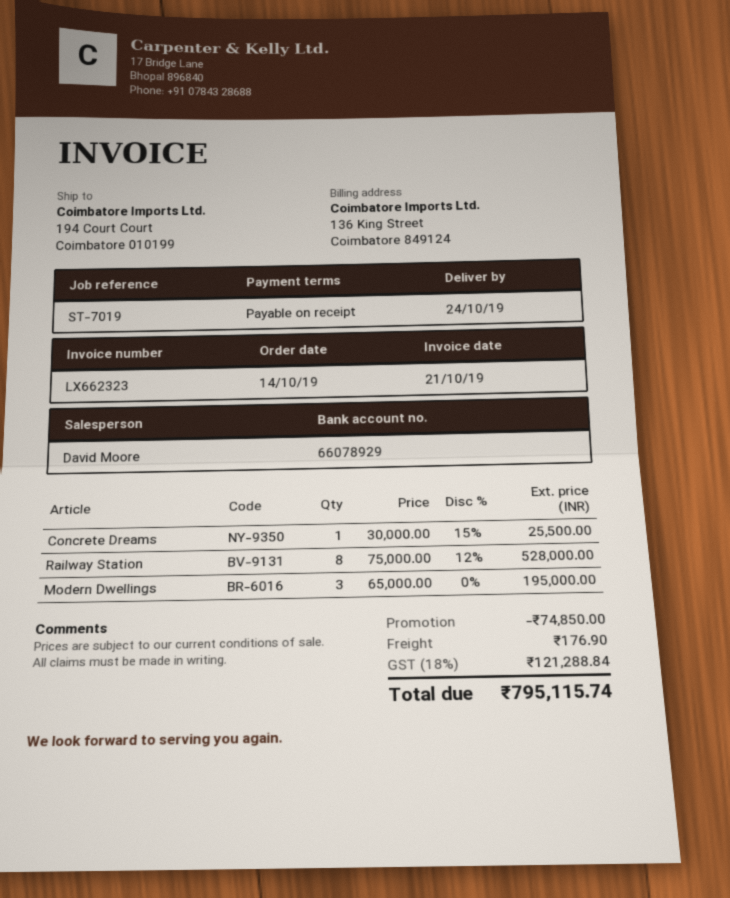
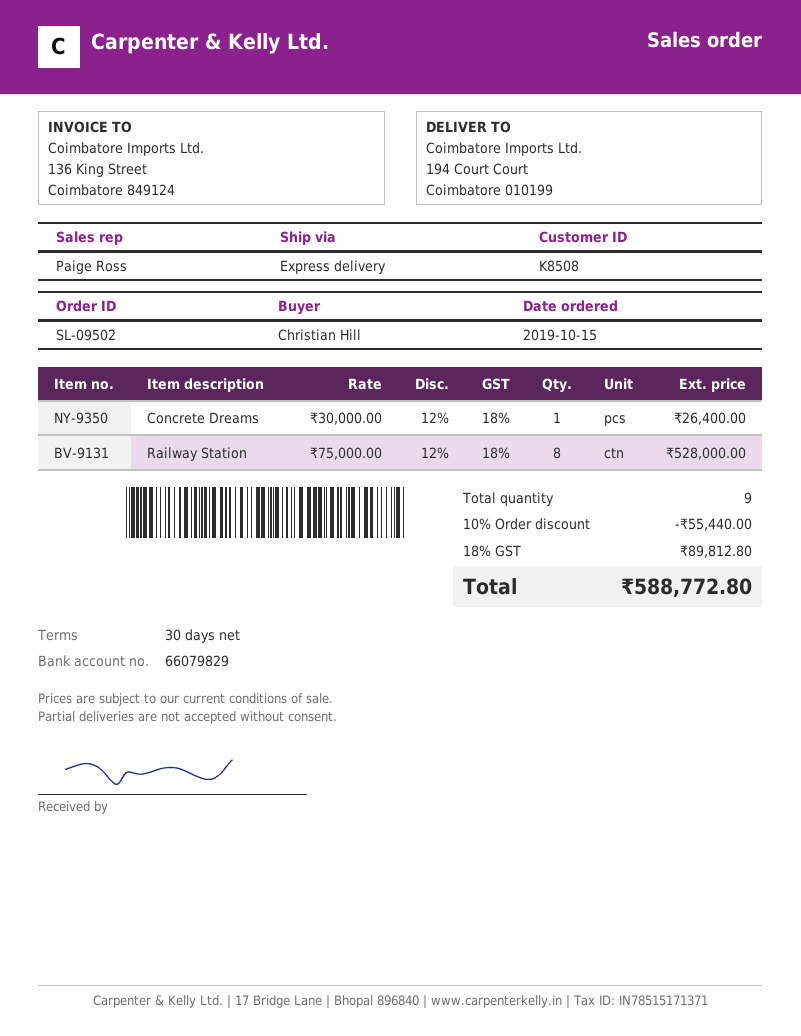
order date: 2019-10-14 -> 2019-10-15
payment terms: on receipt -> 30 days
sales rep: David Moore -> Paige Ross
bank account: 66078929 -> 66079829
Concrete Dreams: 1 x 30000.00 - 15% = 25500.00 -> 1 x 30000.00 - 12% = 26400.00
Modern Dwellings: 3 x 65000.00 = 195000.00 -> none
discount: 74850.00 -> 55440.00
shipping: 176.90 -> none
tax: 18% = 121288.84 -> 18% = 89812.80
total: 795115.74 -> 588772.80

